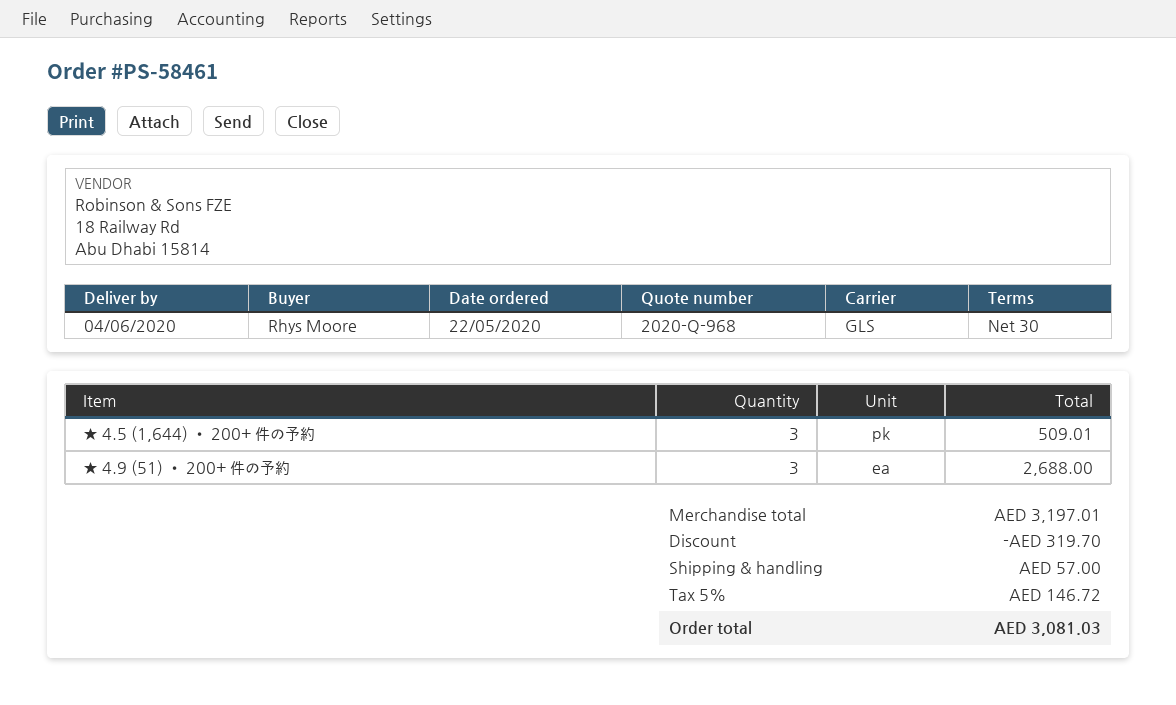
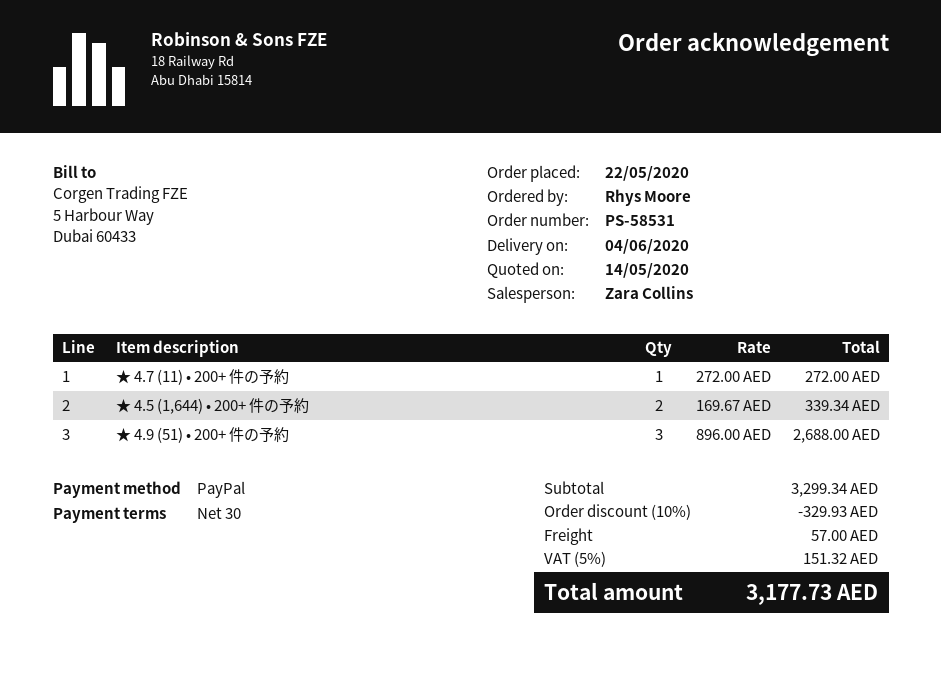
order number: PS-58461 -> PS-58531
★ 4.5 (1,644) • 200+ 件の予約: 3 for 509.01 -> 2 for 339.34
★ 4.7 (11) • 200+ 件の予約: none -> 1 for 272.00
subtotal: 3197.01 -> 3299.34
discount: 319.70 -> 329.93
tax: 5% = 146.72 -> 5% = 151.32
total: 3081.03 -> 3177.73

